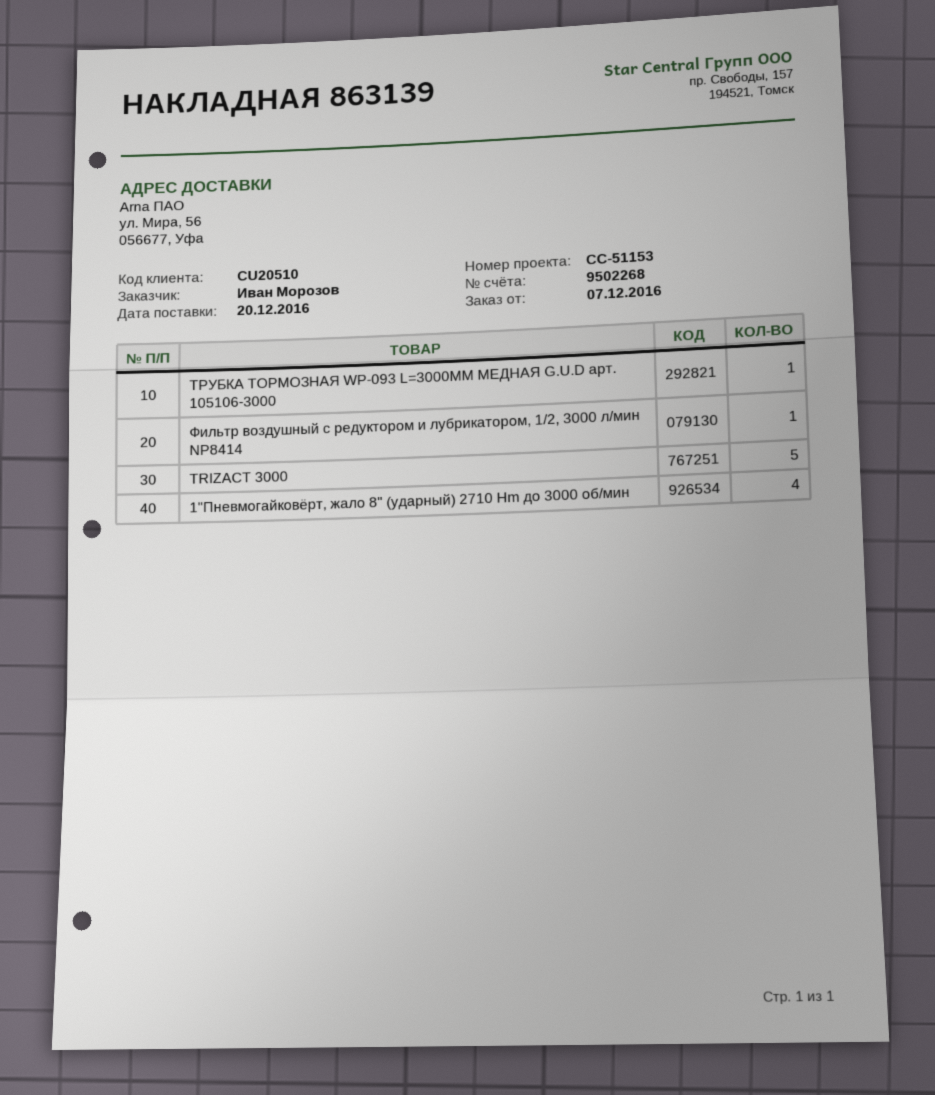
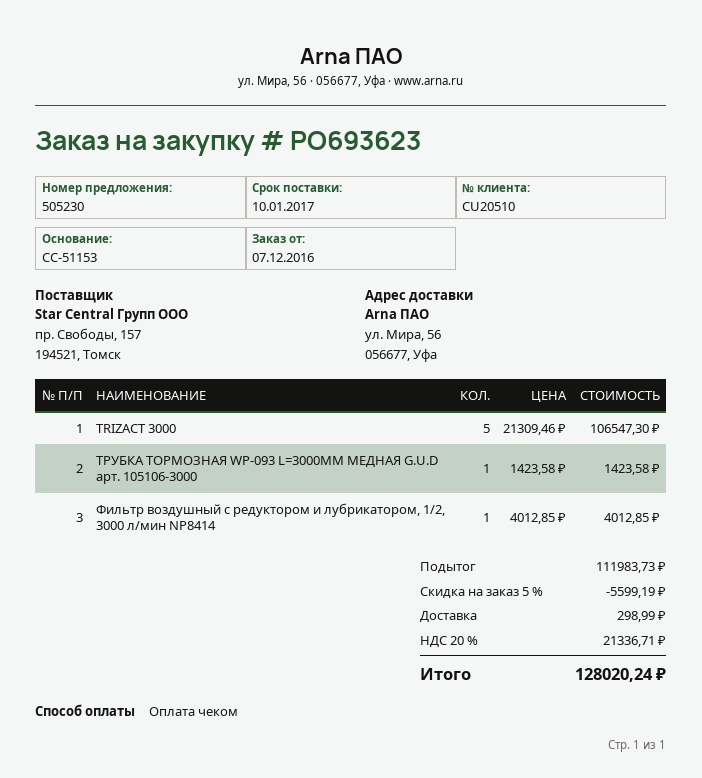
delivery date: 2016-12-20 -> 2017-01-10
1"Пневмогайковёрт, жало 8" (ударный) 2710 Hm до 3000 об/мин: 4 -> none

